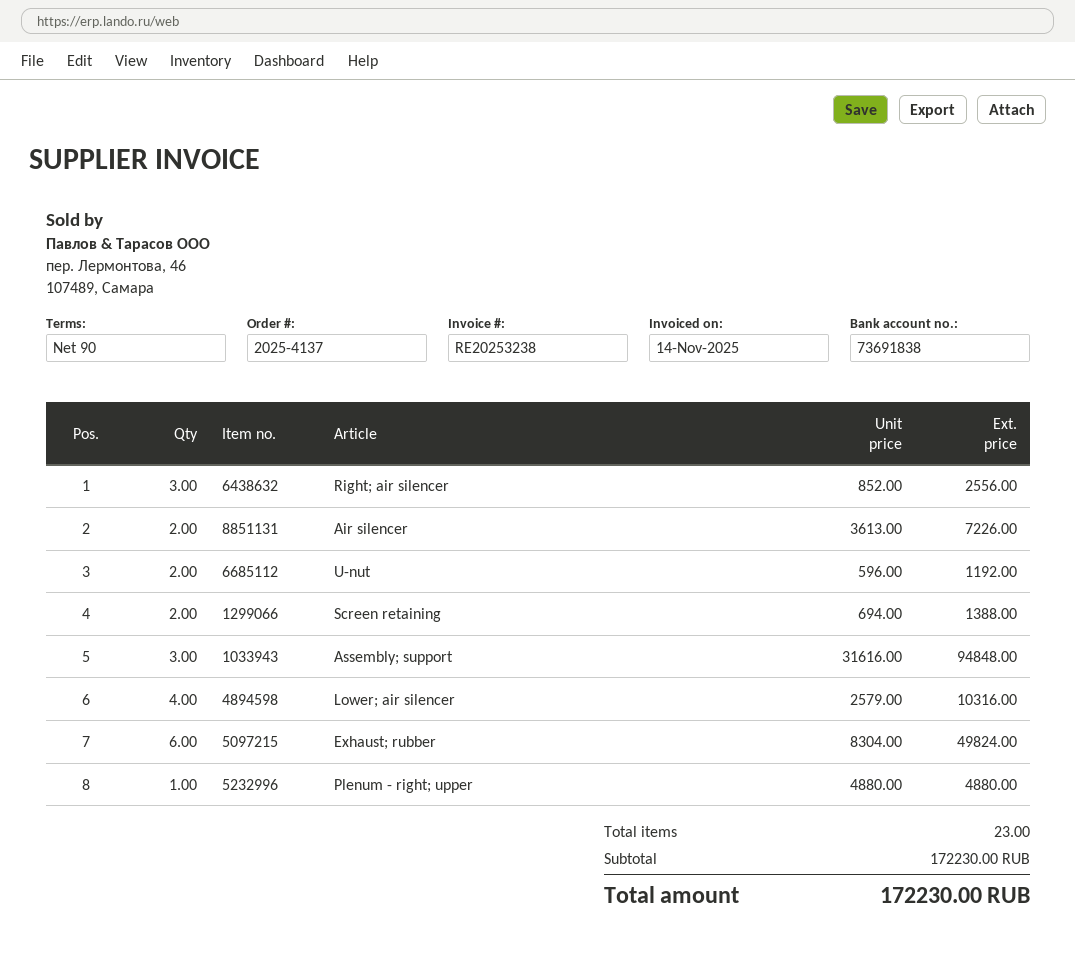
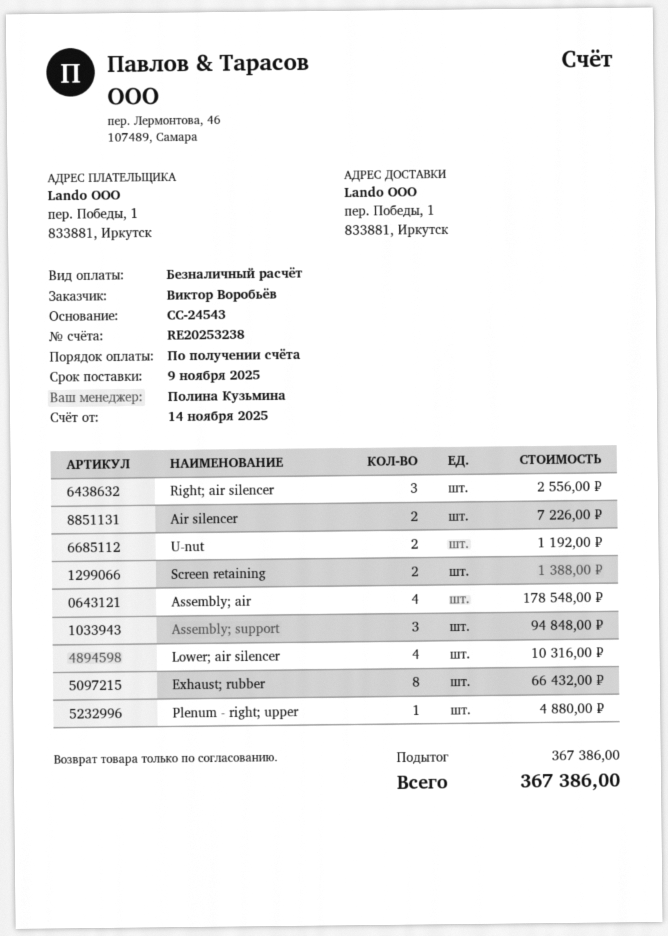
payment terms: 90 days -> on receipt
Exhaust; rubber: 6 for 49824.00 -> 8 for 66432.00
Assembly; air: none -> 4 for 178548.00
subtotal: 172230.00 -> 367386.00
total: 172230.00 -> 367386.00

